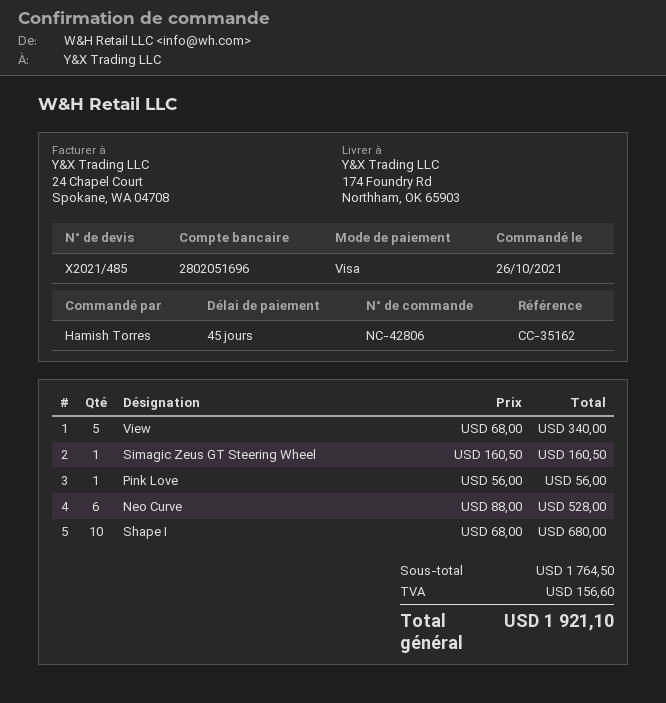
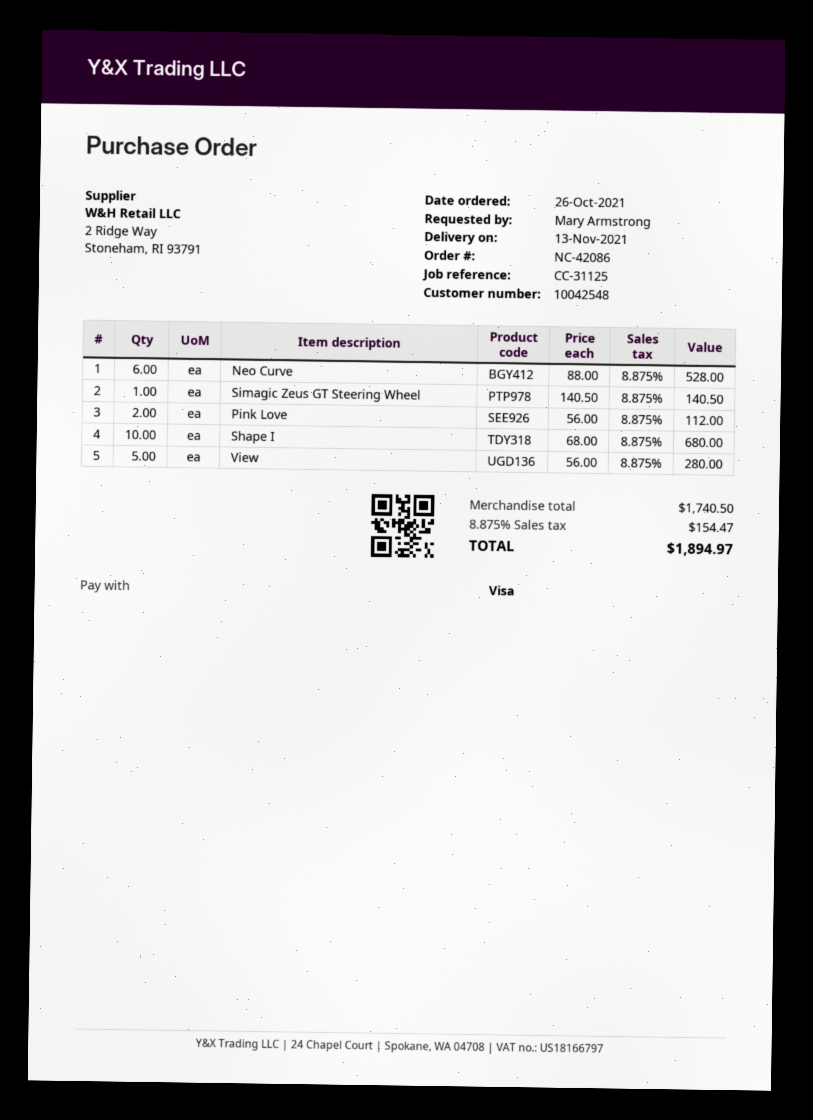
order number: NC-42806 -> NC-42086
reference: CC-35162 -> CC-31125
ordered by: Hamish Torres -> Mary Armstrong
View: 5 x 68.00 = 340.00 -> 5 x 56.00 = 280.00
Simagic Zeus GT Steering Wheel: 1 x 160.50 = 160.50 -> 1 x 140.50 = 140.50
Pink Love: 1 x 56.00 = 56.00 -> 2 x 56.00 = 112.00
subtotal: 1764.50 -> 1740.50
tax: 156.60 -> 154.47
total: 1921.10 -> 1894.97

